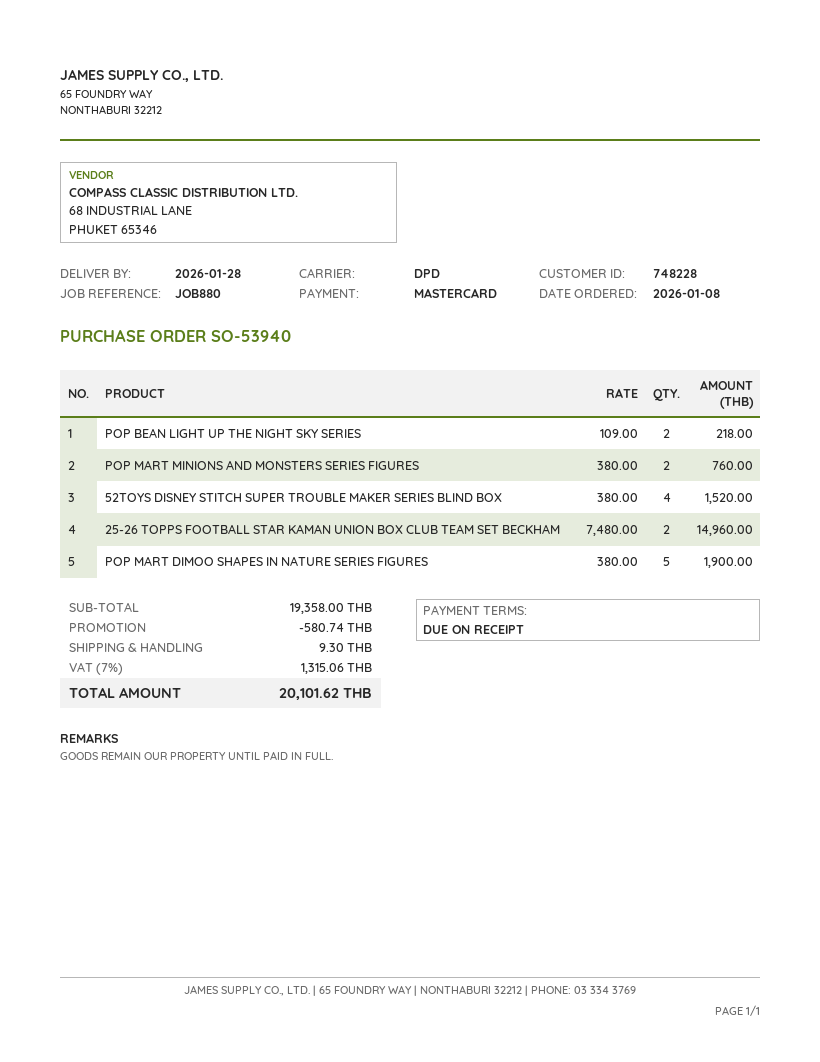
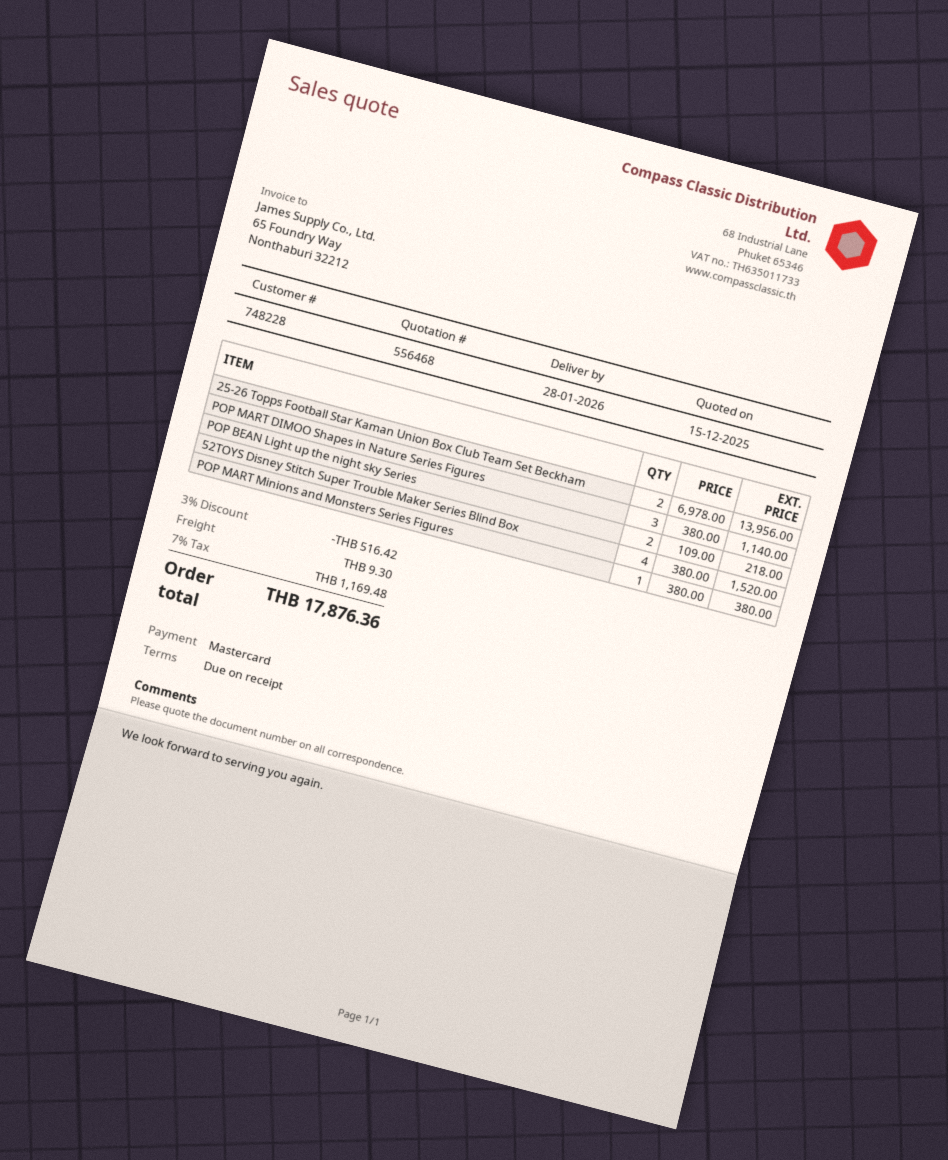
POP MART MINIONS AND MONSTERS SERIES FIGURES: 2 x 380.00 = 760.00 -> 1 x 380.00 = 380.00
25-26 TOPPS FOOTBALL STAR KAMAN UNION BOX CLUB TEAM SET BECKHAM: 2 x 7480.00 = 14960.00 -> 2 x 6978.00 = 13956.00
POP MART DIMOO SHAPES IN NATURE SERIES FIGURES: 5 x 380.00 = 1900.00 -> 3 x 380.00 = 1140.00
discount: 580.74 -> 516.42
tax: 7% = 1315.06 -> 7% = 1169.48
total: 20101.62 -> 17876.36

